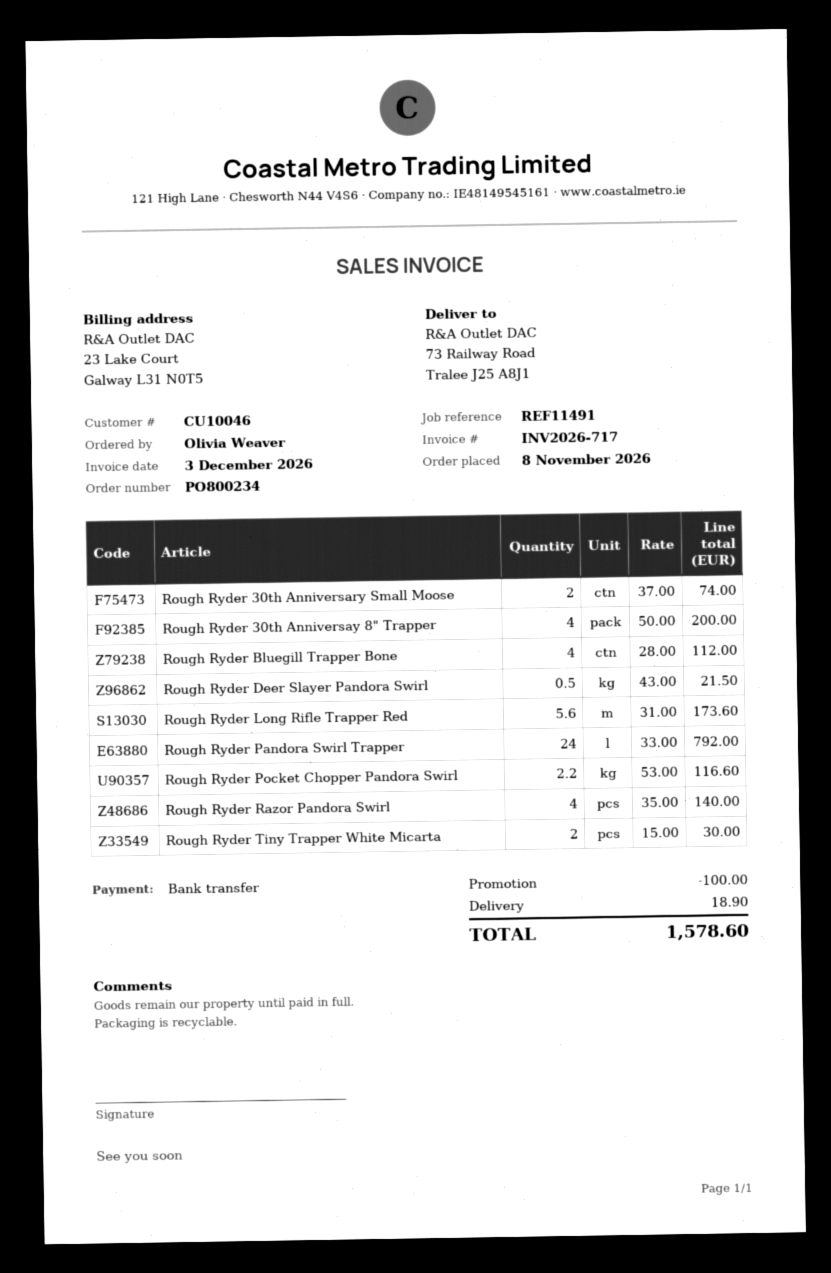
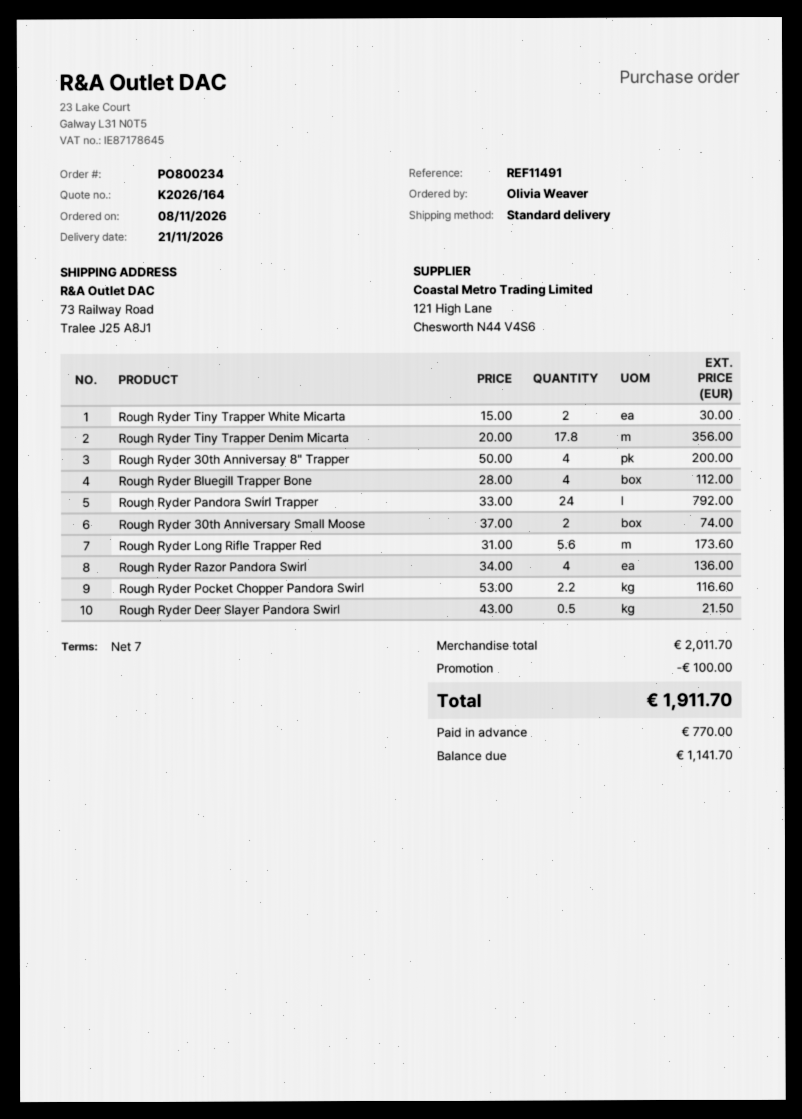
Rough Ryder Razor Pandora Swirl: 4 x 35.00 = 140.00 -> 4 x 34.00 = 136.00
Rough Ryder Tiny Trapper Denim Micarta: none -> 17.8 x 20.00 = 356.00
shipping: 18.90 -> none
total: 1578.60 -> 1911.70

